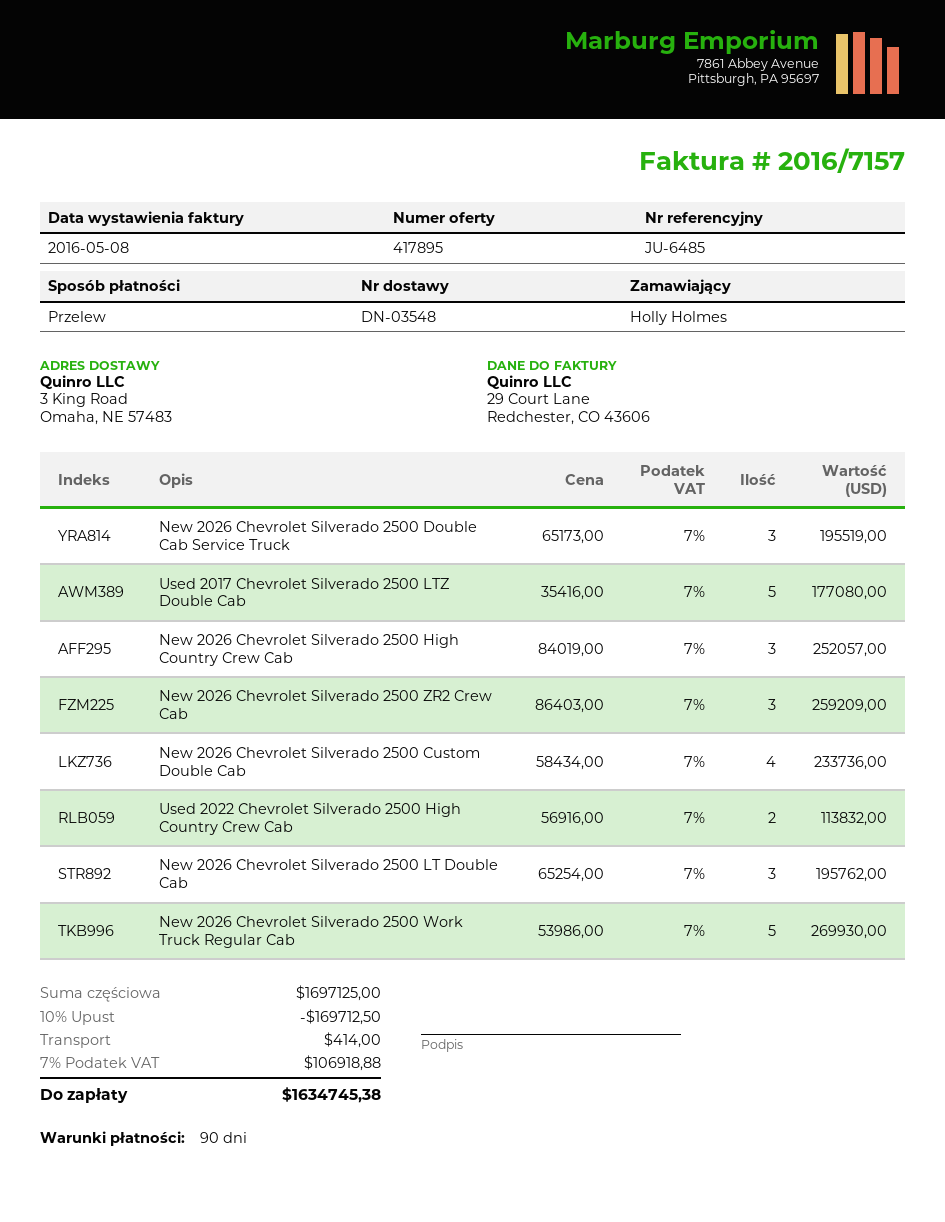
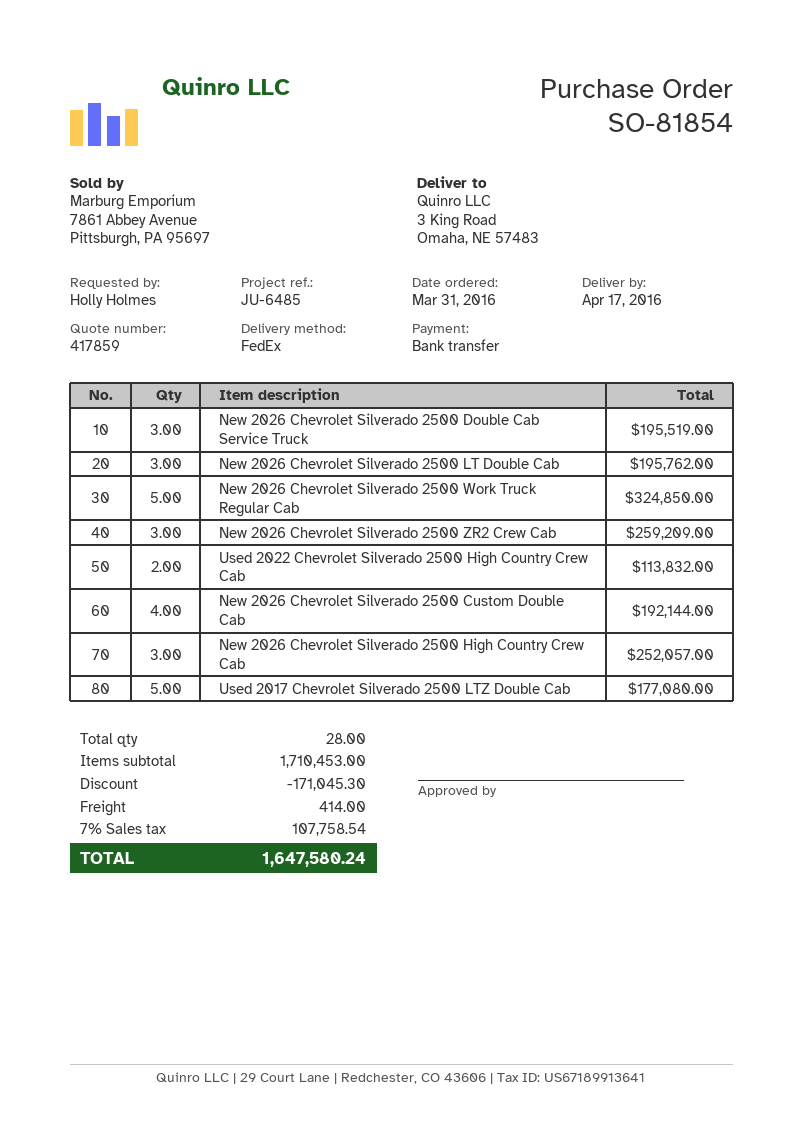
quote number: 417895 -> 417859
New 2026 Chevrolet Silverado 2500 Custom Double Cab: 4 for 233736.00 -> 4 for 192144.00
New 2026 Chevrolet Silverado 2500 Work Truck Regular Cab: 5 for 269930.00 -> 5 for 324850.00
subtotal: 1697125.00 -> 1710453.00
discount: 169712.50 -> 171045.30
tax: 7% = 106918.88 -> 7% = 107758.54
total: 1634745.38 -> 1647580.24

